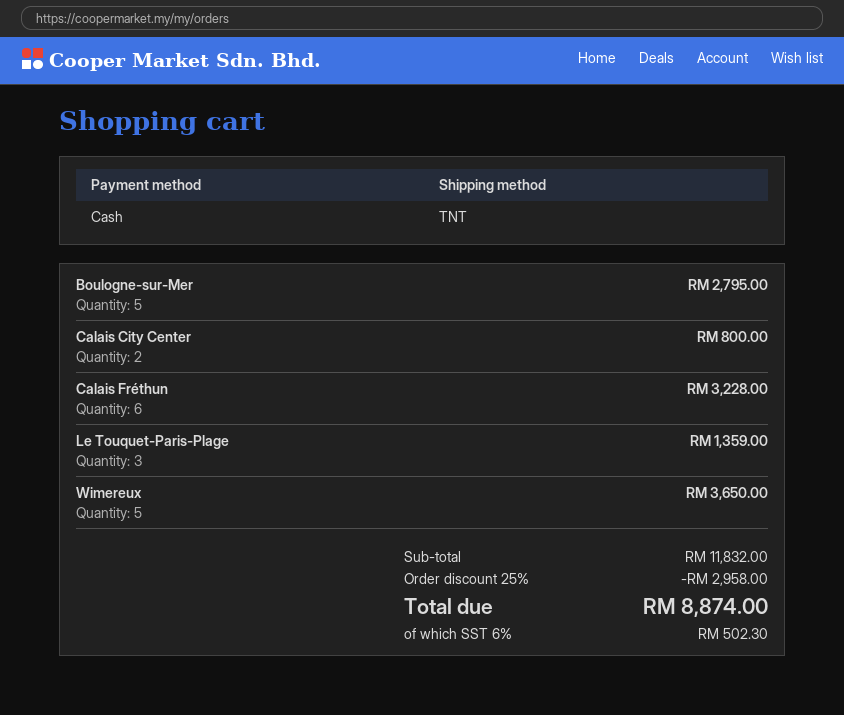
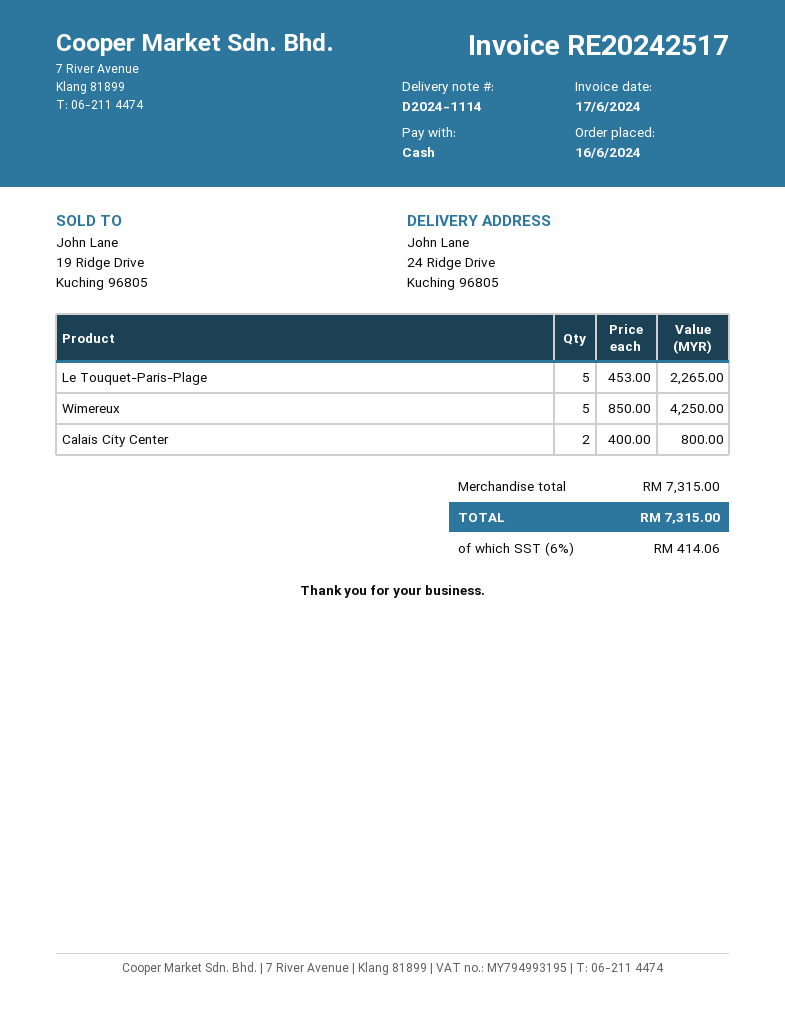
Boulogne-sur-Mer: 5 for 2795.00 -> none
Calais Fréthun: 6 for 3228.00 -> none
Le Touquet-Paris-Plage: 3 for 1359.00 -> 5 for 2265.00
Wimereux: 5 for 3650.00 -> 5 for 4250.00
subtotal: 11832.00 -> 7315.00
discount: 25% = 2958.00 -> none
tax: 6% = 502.30 -> 6% = 414.06
total: 8874.00 -> 7315.00

